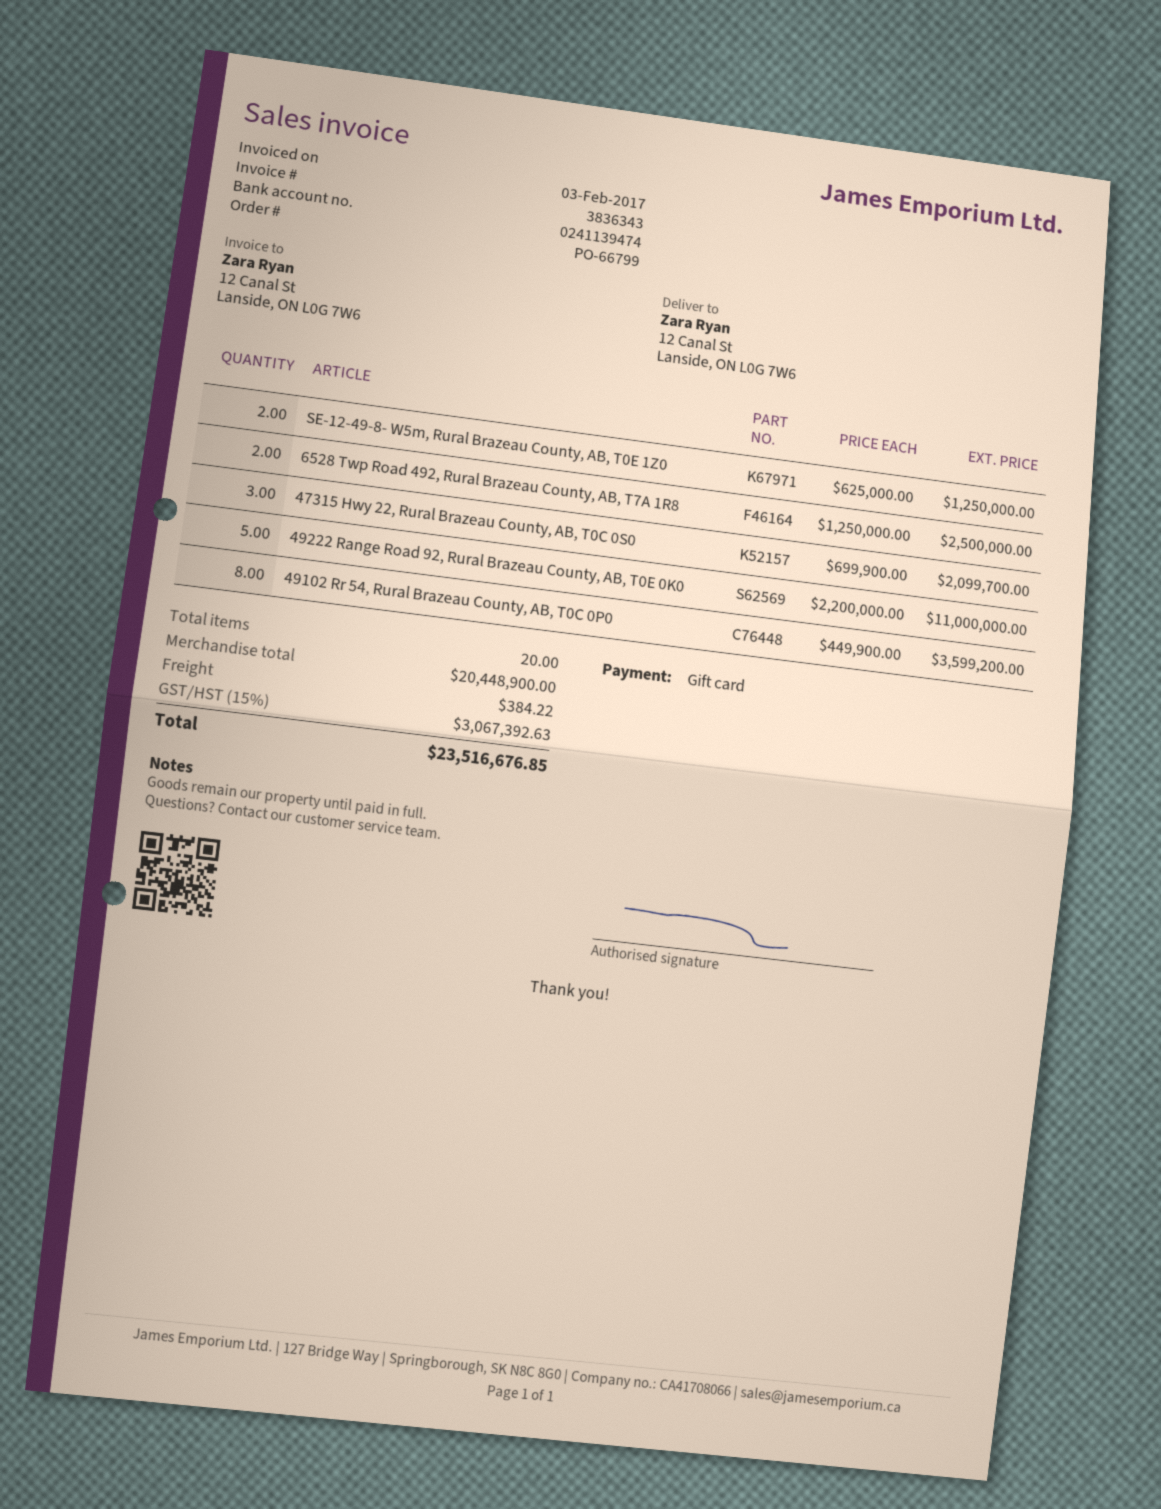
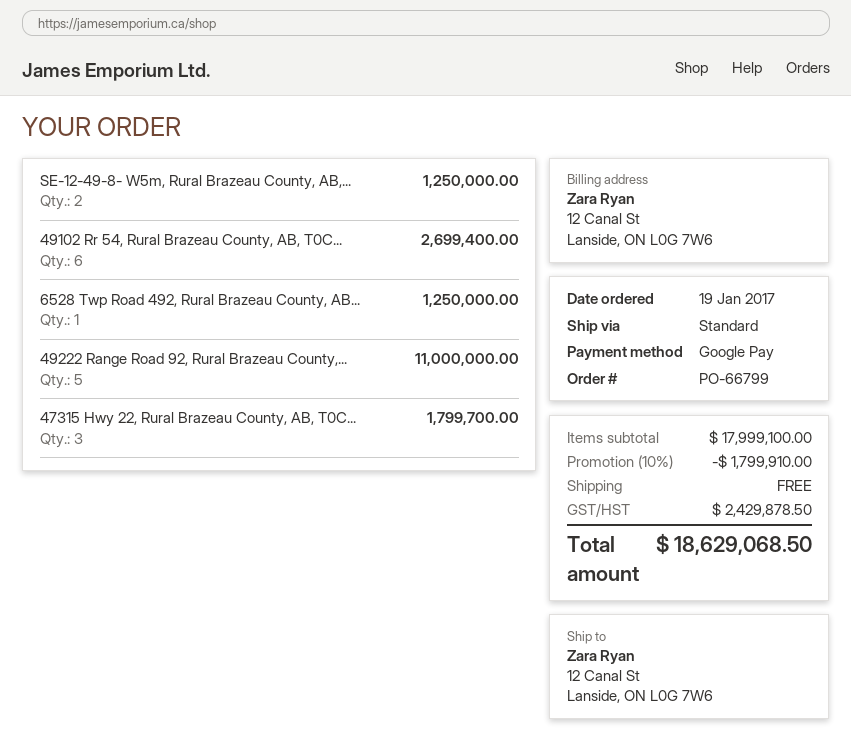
payment method: gift card -> Google Pay
6528 Twp Road 492, Rural Brazeau County, AB, T7A 1R8: 2 for 2500000.00 -> 1 for 1250000.00
47315 Hwy 22, Rural Brazeau County, AB, T0C 0S0: 3 for 2099700.00 -> 3 for 1799700.00
49102 Rr 54, Rural Brazeau County, AB, T0C 0P0: 8 for 3599200.00 -> 6 for 2699400.00
subtotal: 20448900.00 -> 17999100.00
discount: none -> 10% = 1799910.00
shipping: 384.22 -> 0.00
tax: 3067392.63 -> 2429878.50
total: 23516676.85 -> 18629068.50

